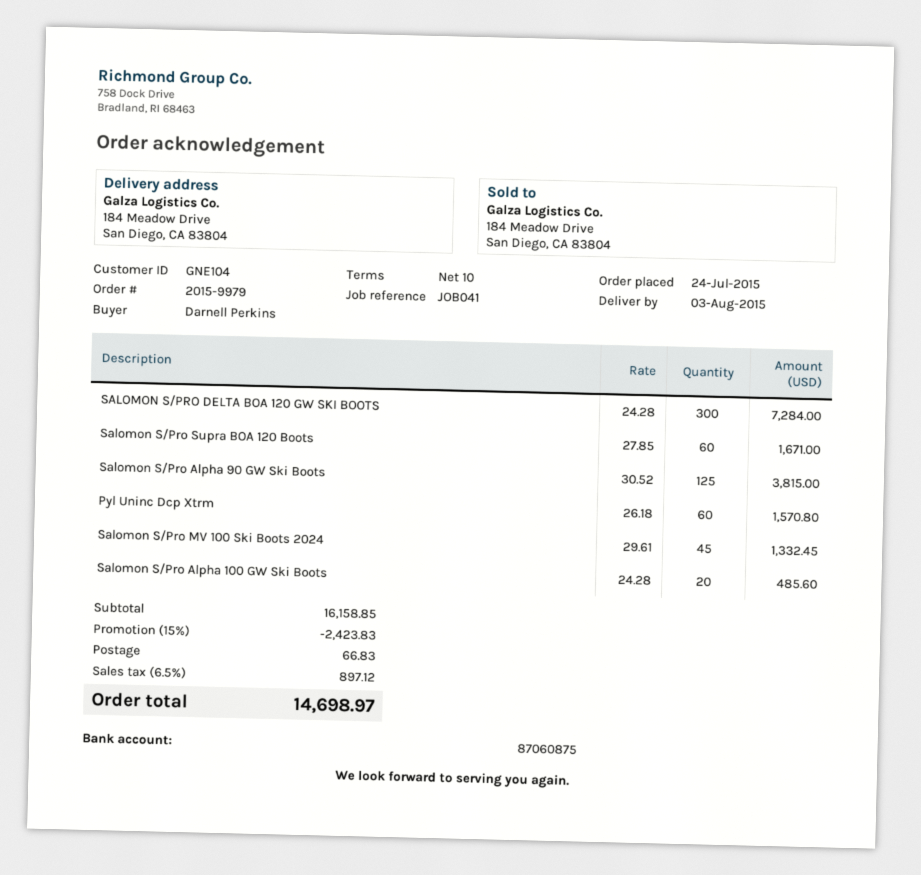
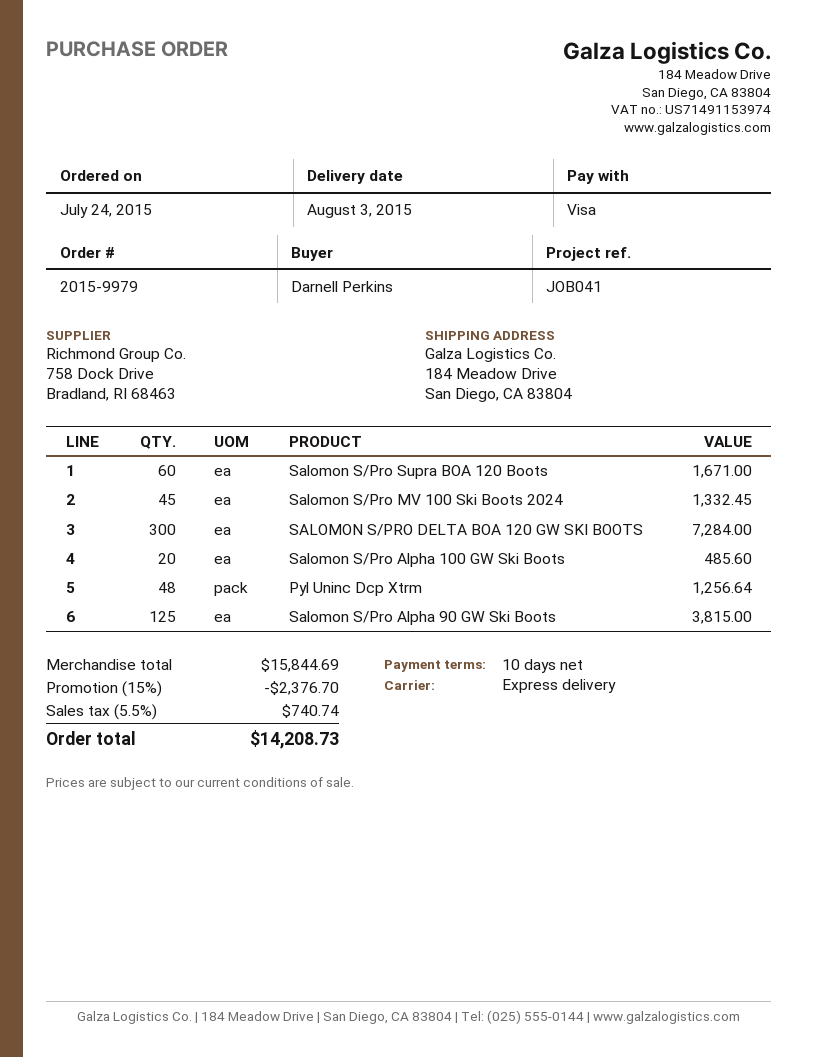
Pyl Uninc Dcp Xtrm: 60 for 1570.80 -> 48 for 1256.64
subtotal: 16158.85 -> 15844.69
discount: 15% = 2423.83 -> 15% = 2376.70
shipping: 66.83 -> none
tax: 6.5% = 897.12 -> 5.5% = 740.74
total: 14698.97 -> 14208.73

